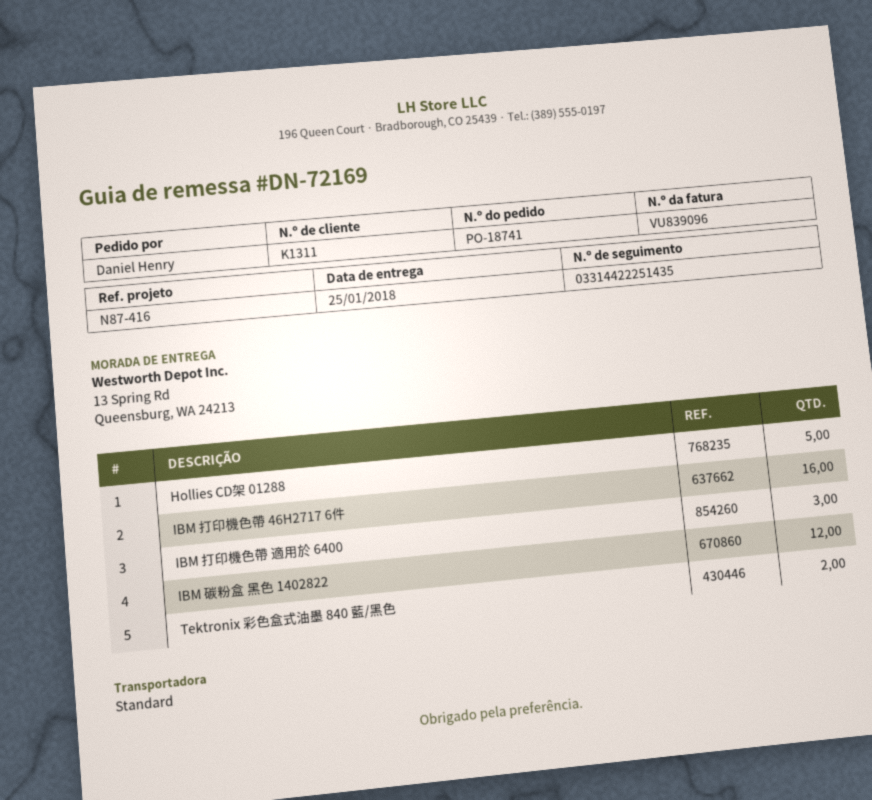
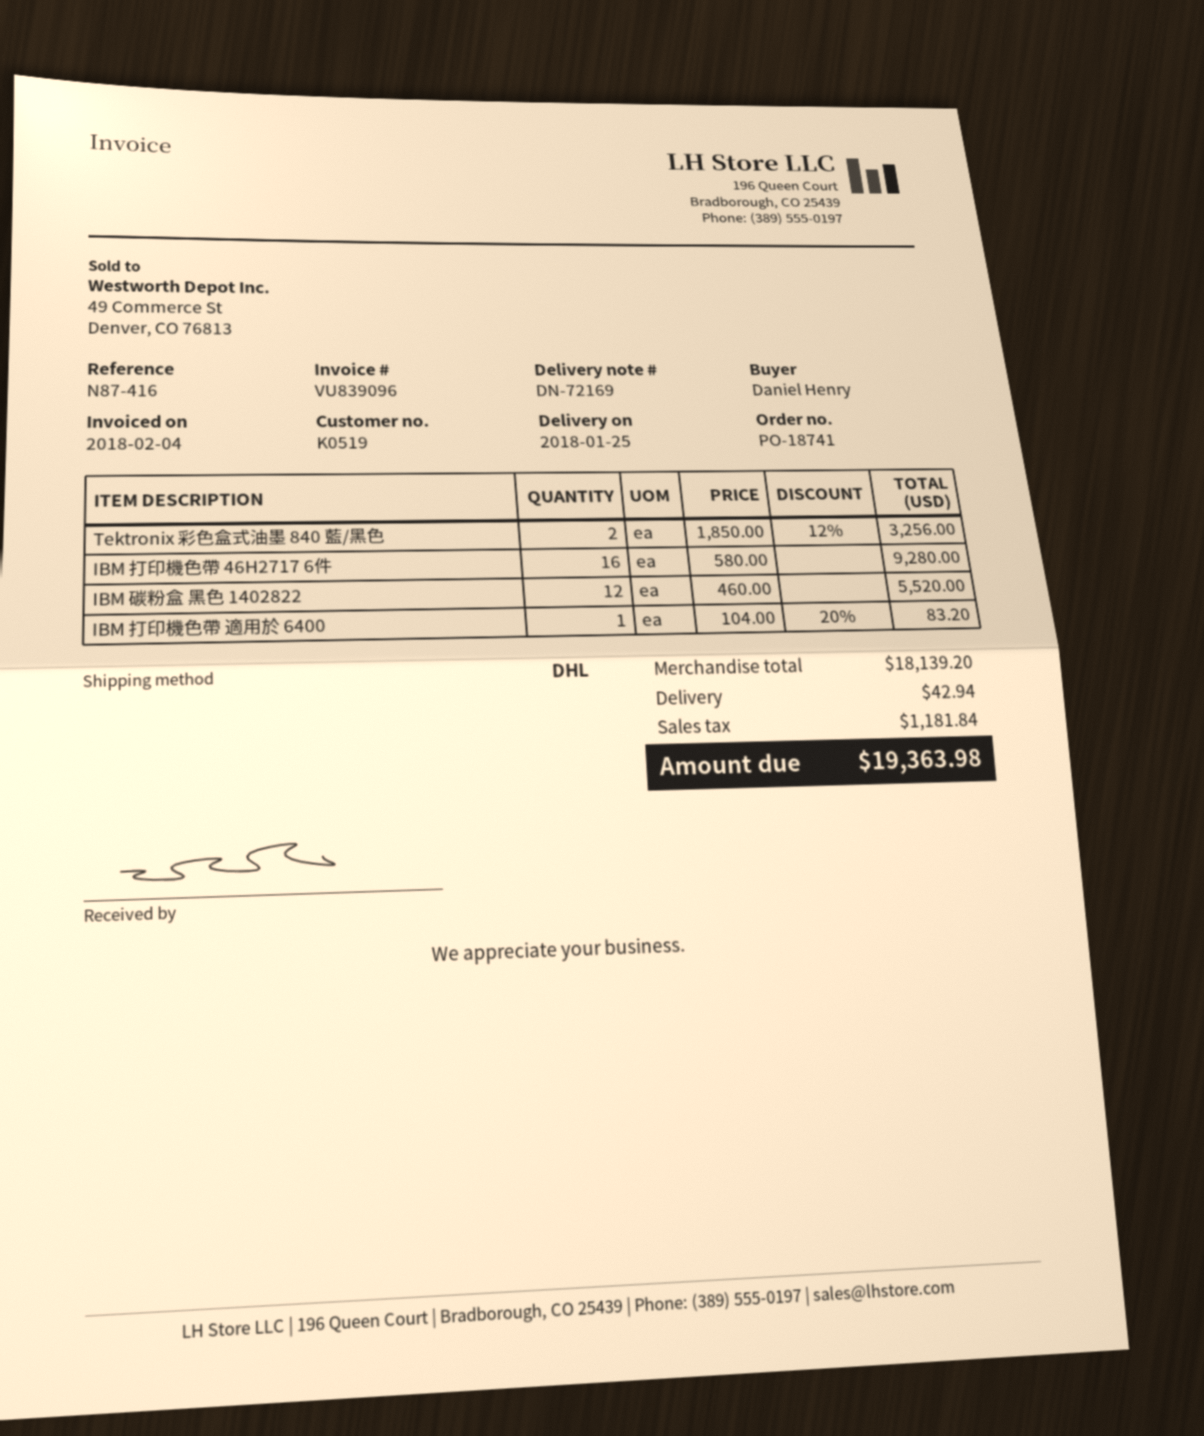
customer number: K1311 -> K0519
shipping method: standard -> DHL
Hollies CD架 01288: 5 -> none
IBM 打印機色帶 適用於 6400: 3 -> 1

